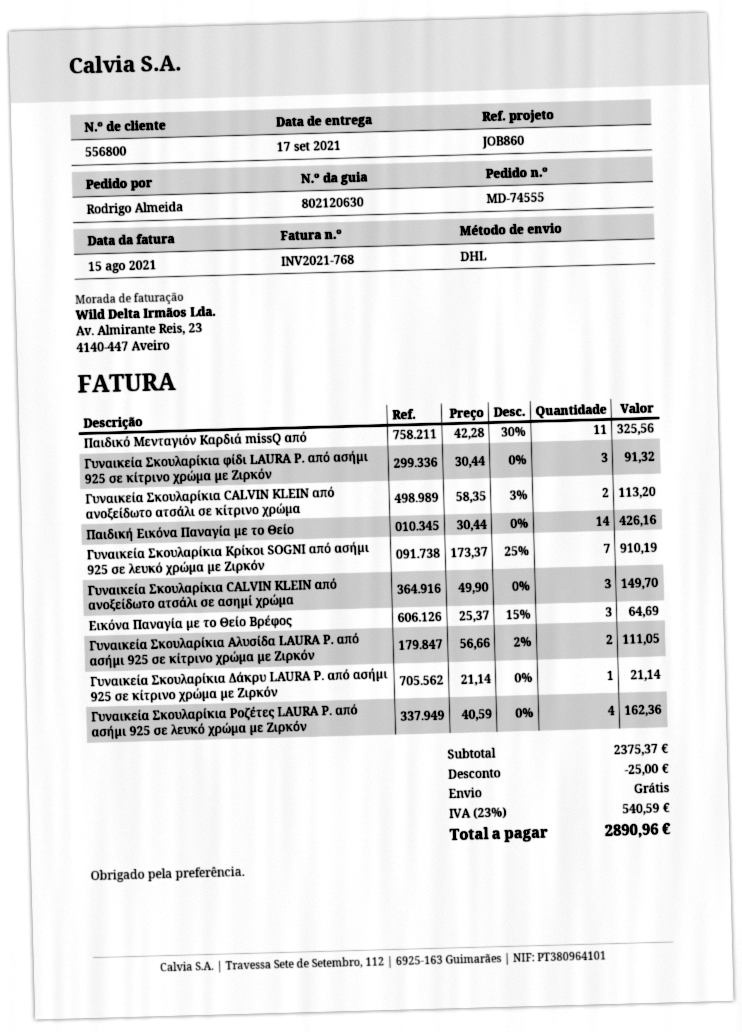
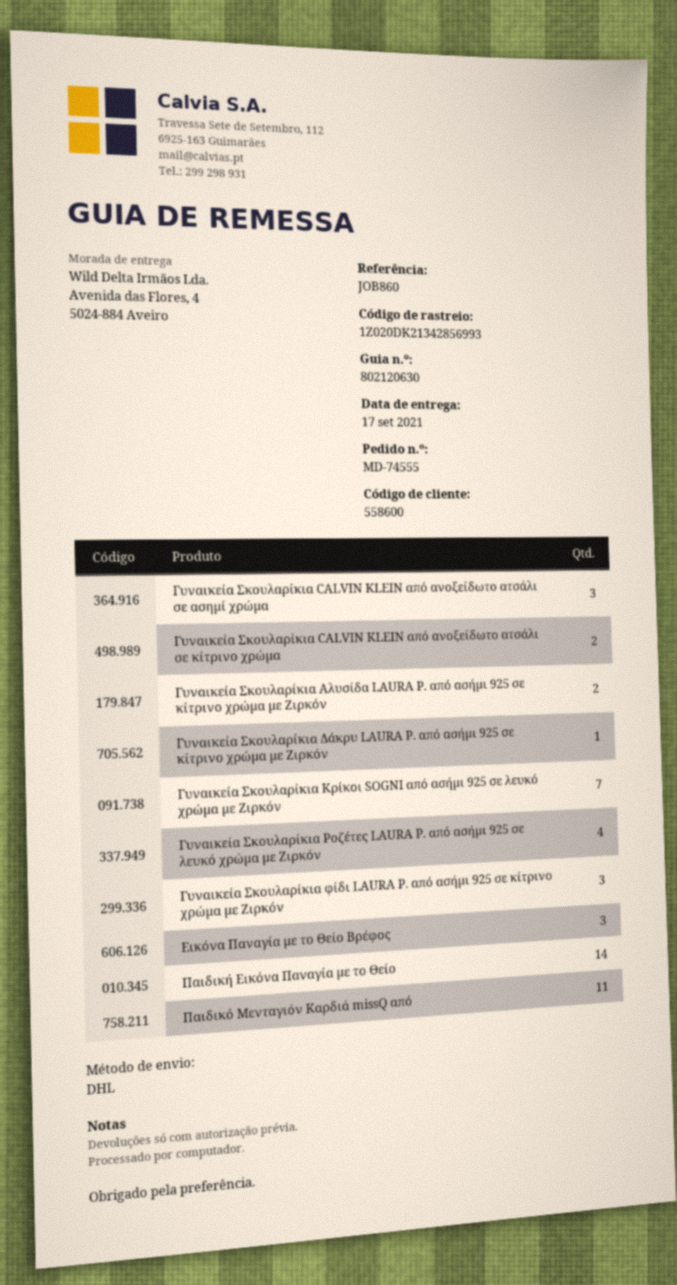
customer number: 556800 -> 558600

